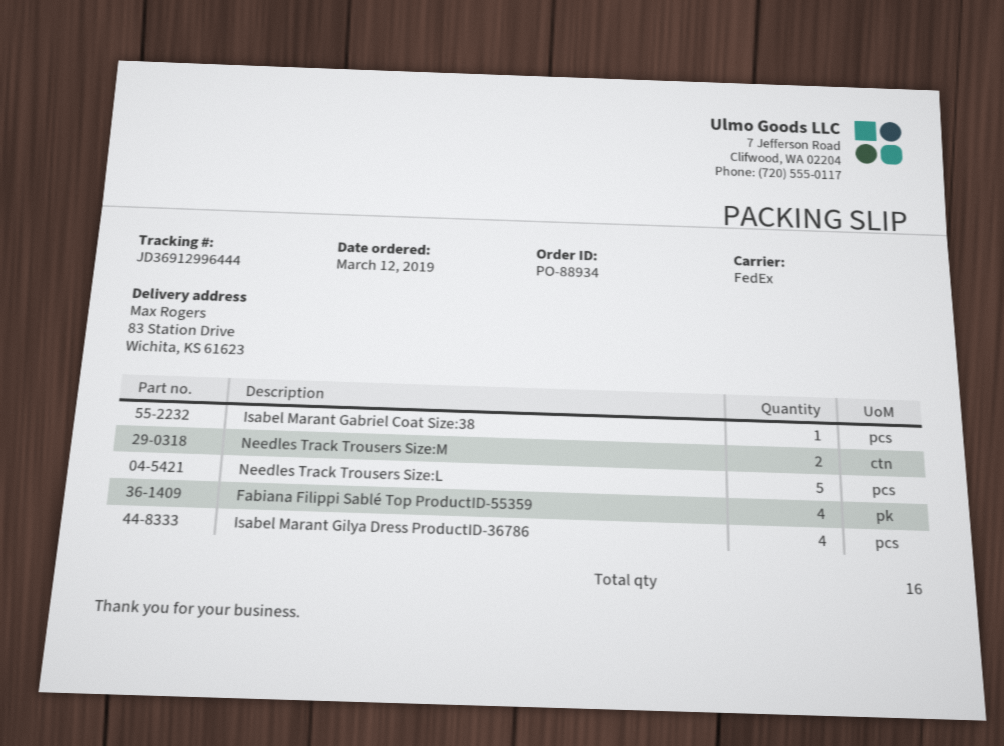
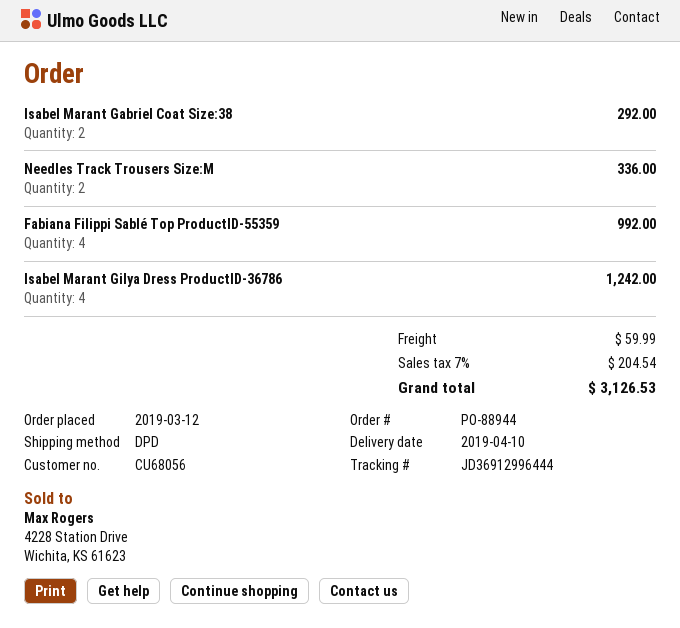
order number: PO-88934 -> PO-88944
shipping method: FedEx -> DPD
Isabel Marant Gabriel Coat Size:38: 1 -> 2
Needles Track Trousers Size:L: 5 -> none

